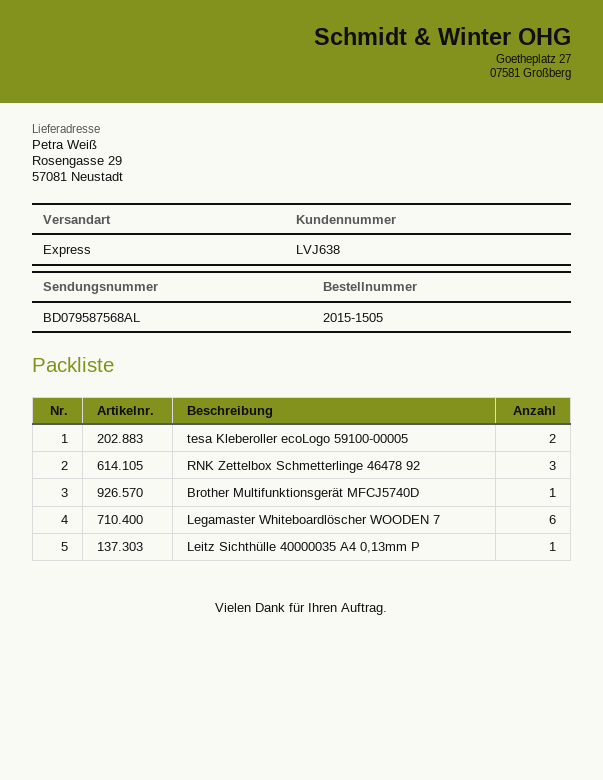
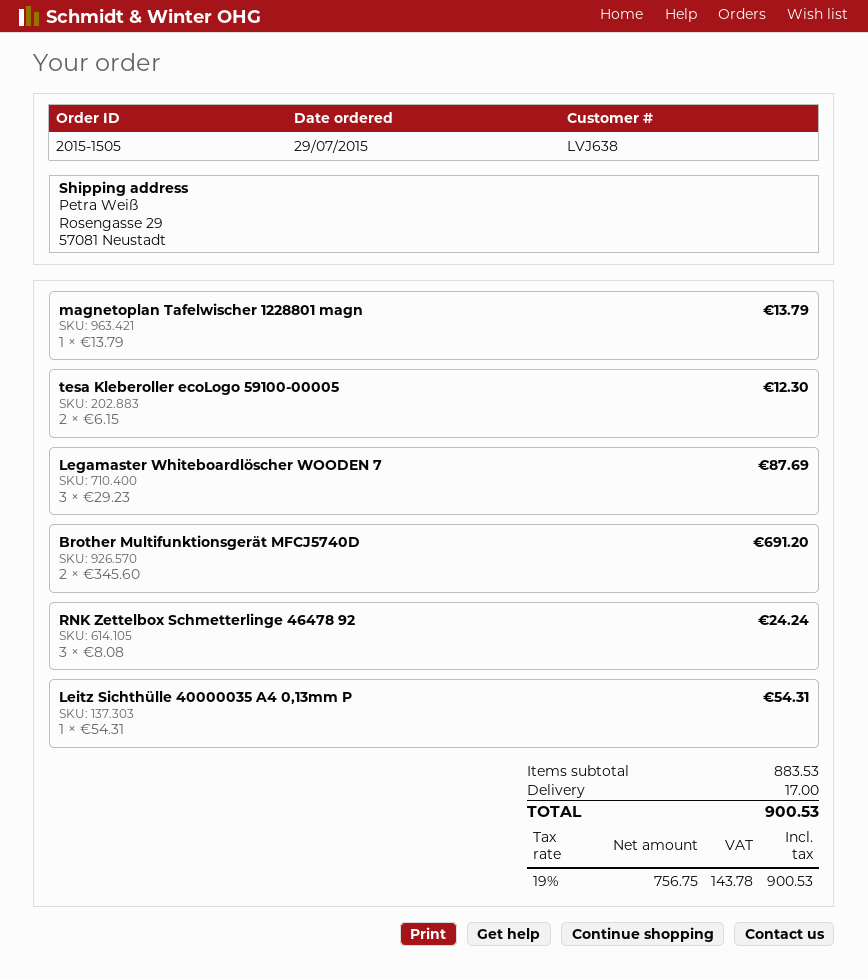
Brother Multifunktionsgerät MFCJ5740D: 1 -> 2
Legamaster Whiteboardlöscher WOODEN 7: 6 -> 3
magnetoplan Tafelwischer 1228801 magn: none -> 1

